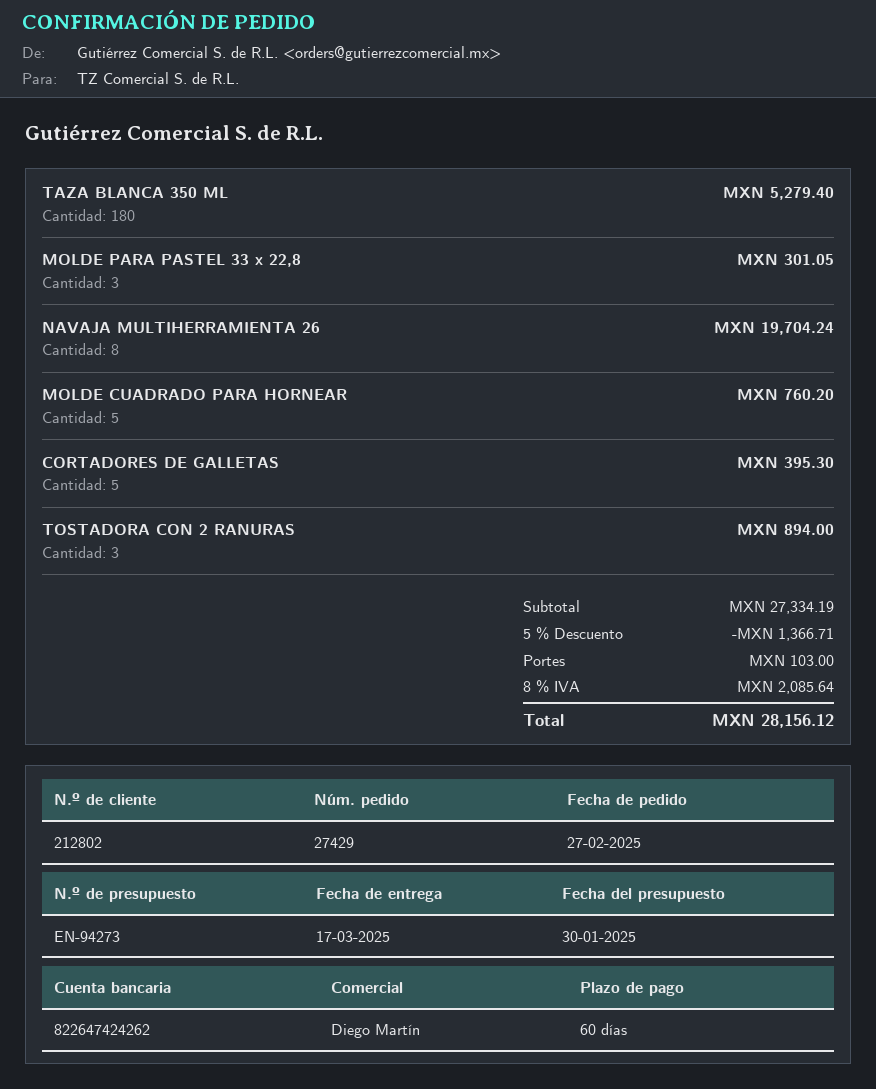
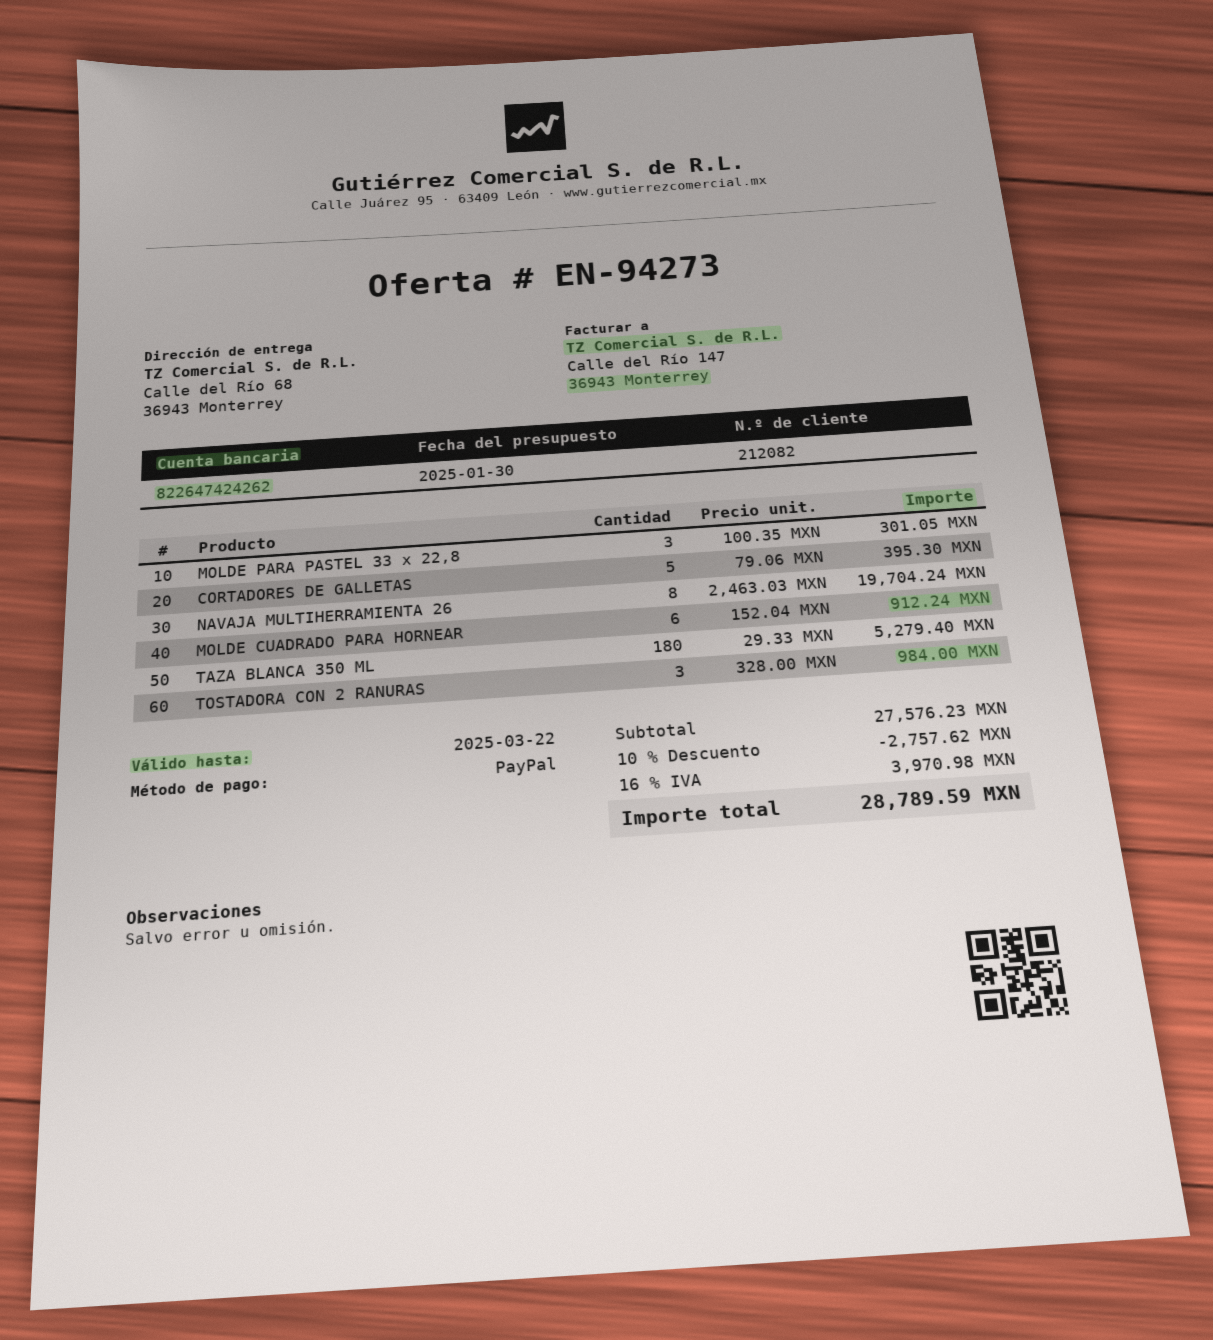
customer number: 212802 -> 212082
MOLDE CUADRADO PARA HORNEAR: 5 for 760.20 -> 6 for 912.24
TOSTADORA CON 2 RANURAS: 3 for 894.00 -> 3 for 984.00
subtotal: 27334.19 -> 27576.23
discount: 5% = 1366.71 -> 10% = 2757.62
shipping: 103.00 -> none
tax: 8% = 2085.64 -> 16% = 3970.98
total: 28156.12 -> 28789.59

